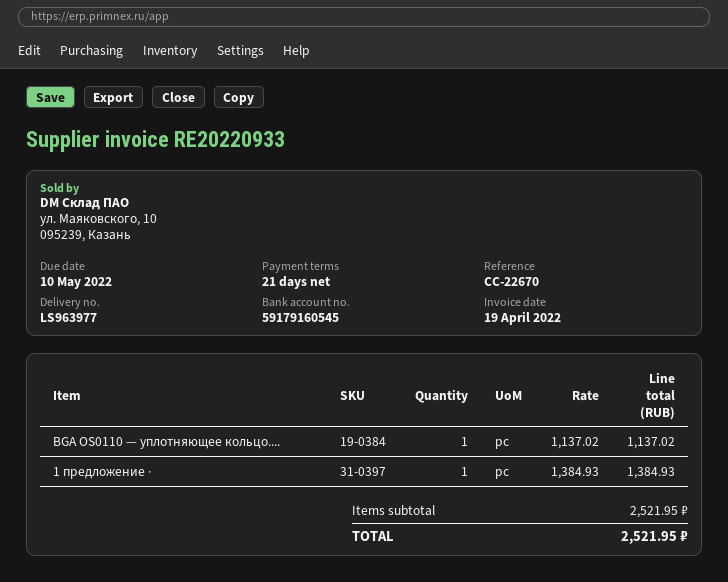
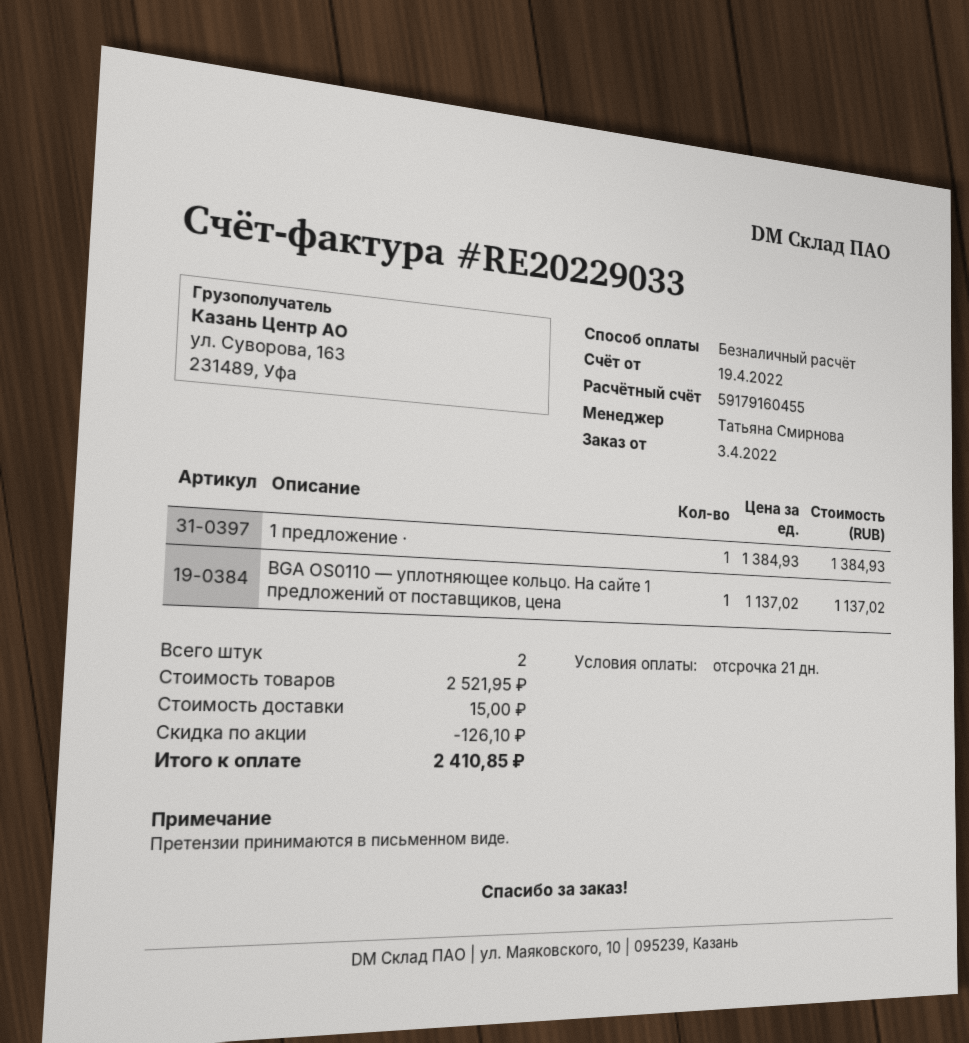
invoice number: RE20220933 -> RE20229033
bank account: 59179160545 -> 59179160455
discount: none -> 126.10
shipping: none -> 15.00
total: 2521.95 -> 2410.85

